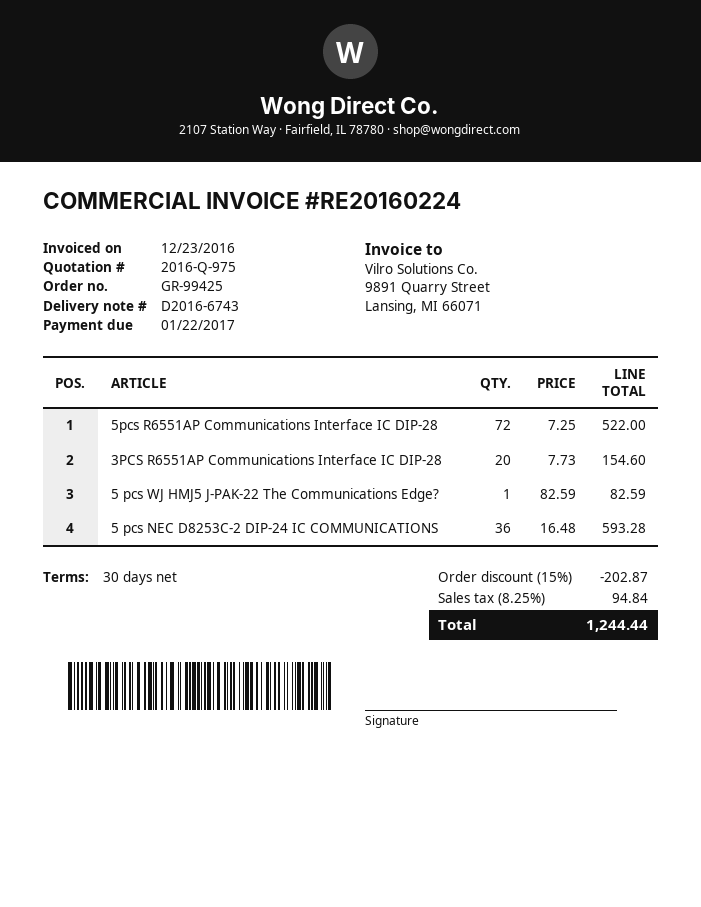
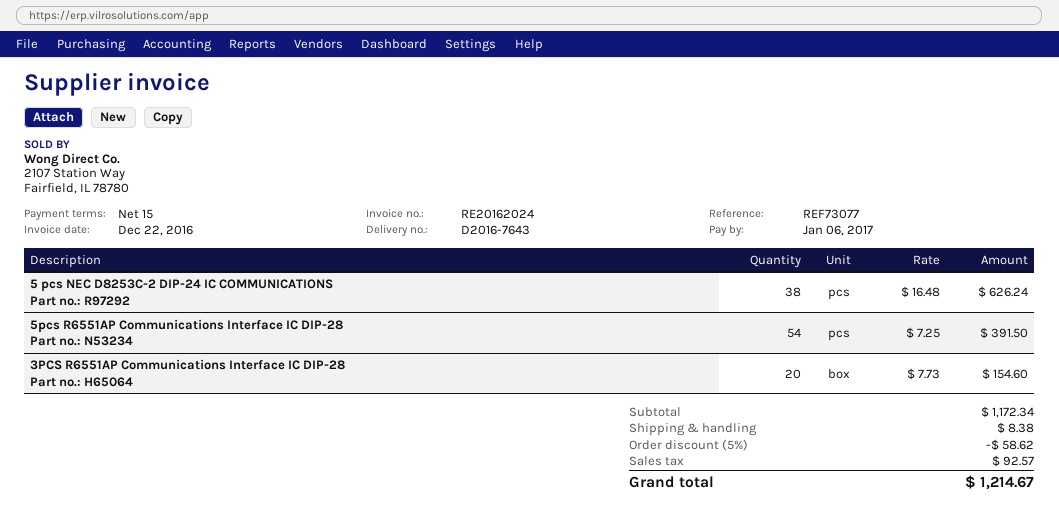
delivery note number: D2016-6743 -> D2016-7643
invoice number: RE20160224 -> RE20162024
invoice date: 2016-12-23 -> 2016-12-22
payment terms: 30 days -> 15 days
due date: 2017-01-22 -> 2017-01-06
5pcs R6551AP Communications Interface IC DIP-28: 72 x 7.25 = 522.00 -> 54 x 7.25 = 391.50
5 pcs WJ HMJ5 J-PAK-22 The Communications Edge?: 1 x 82.59 = 82.59 -> none
5 pcs NEC D8253C-2 DIP-24 IC COMMUNICATIONS: 36 x 16.48 = 593.28 -> 38 x 16.48 = 626.24
discount: 15% = 202.87 -> 5% = 58.62
shipping: none -> 8.38
tax: 94.84 -> 92.57
total: 1244.44 -> 1214.67

